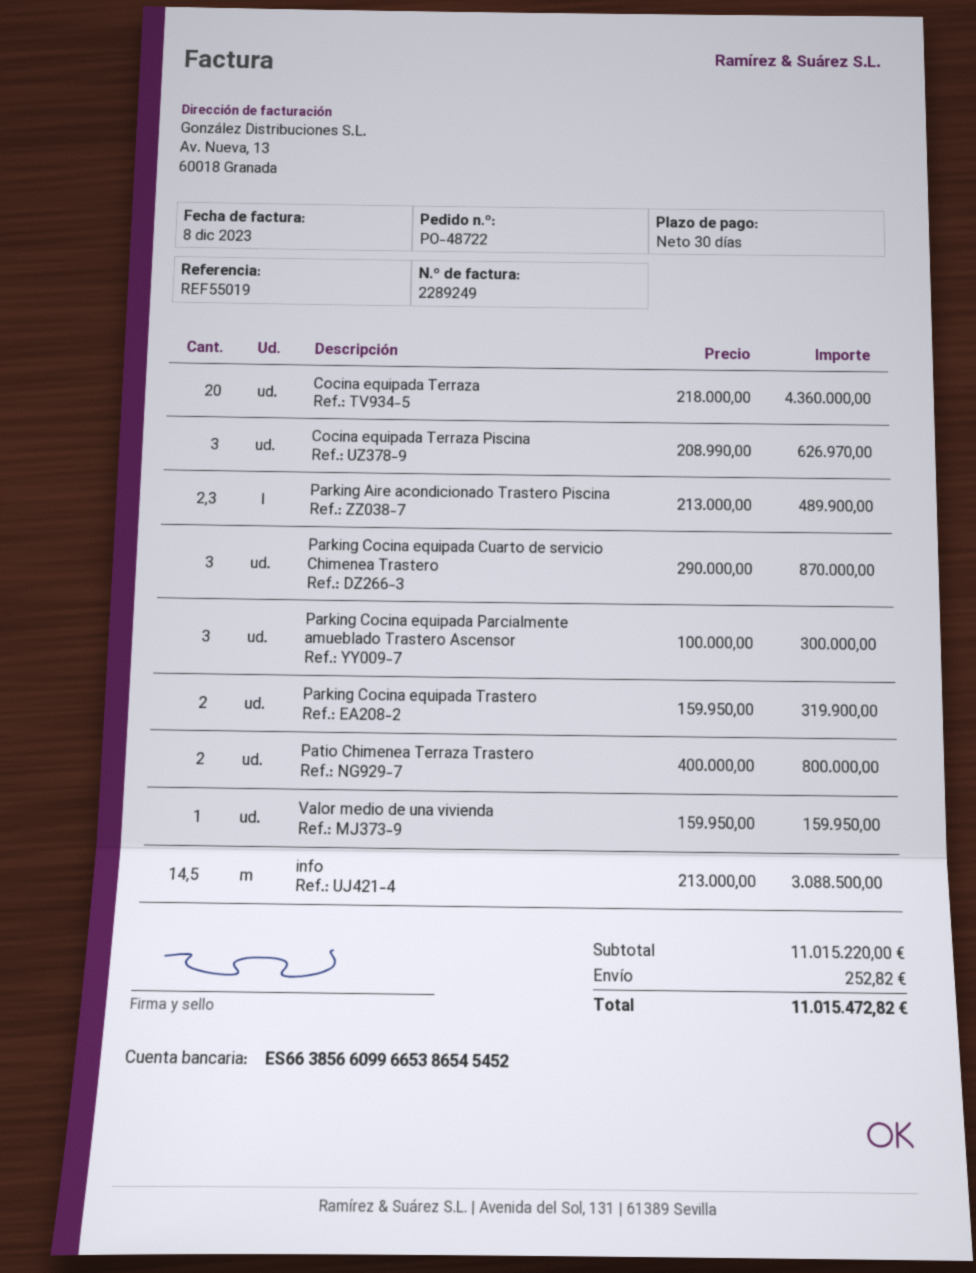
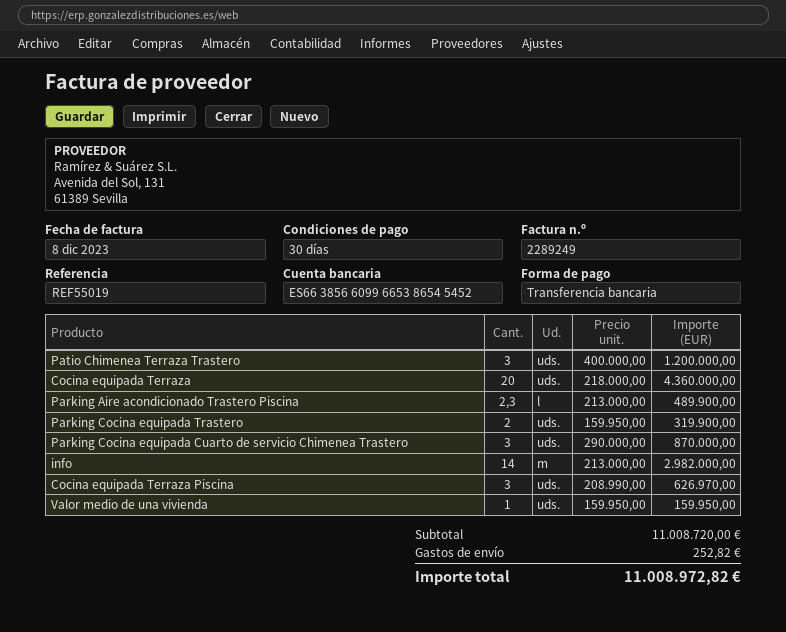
Parking Cocina equipada Parcialmente amueblado Trastero Ascensor: 3 x 100000.00 = 300000.00 -> none
Patio Chimenea Terraza Trastero: 2 x 400000.00 = 800000.00 -> 3 x 400000.00 = 1200000.00
info: 14.5 x 213000.00 = 3088500.00 -> 14 x 213000.00 = 2982000.00
subtotal: 11015220.00 -> 11008720.00
total: 11015472.82 -> 11008972.82

